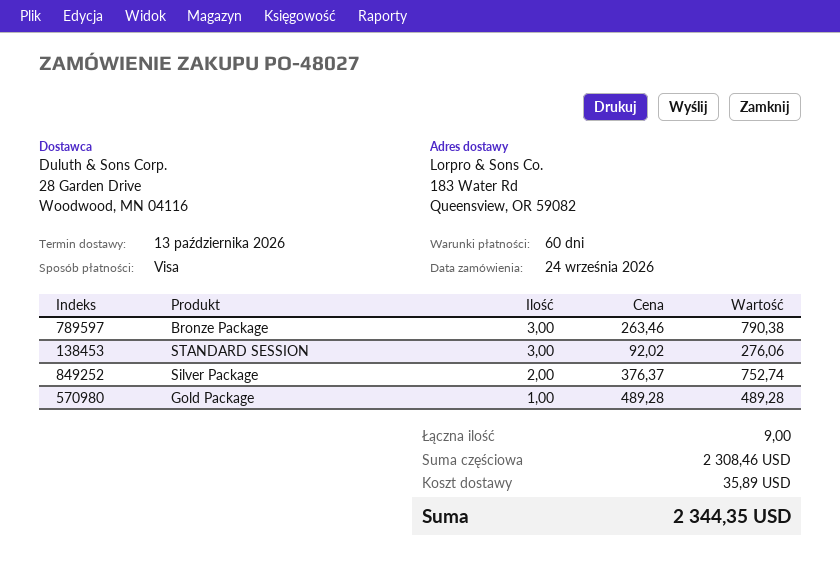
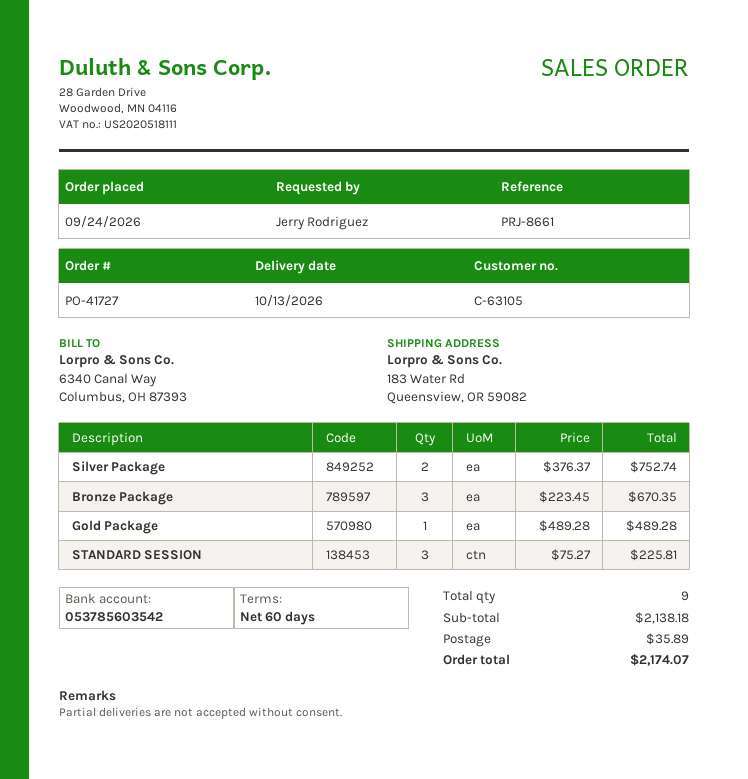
order number: PO-48027 -> PO-41727
Bronze Package: 3 x 263.46 = 790.38 -> 3 x 223.45 = 670.35
STANDARD SESSION: 3 x 92.02 = 276.06 -> 3 x 75.27 = 225.81
subtotal: 2308.46 -> 2138.18
total: 2344.35 -> 2174.07

